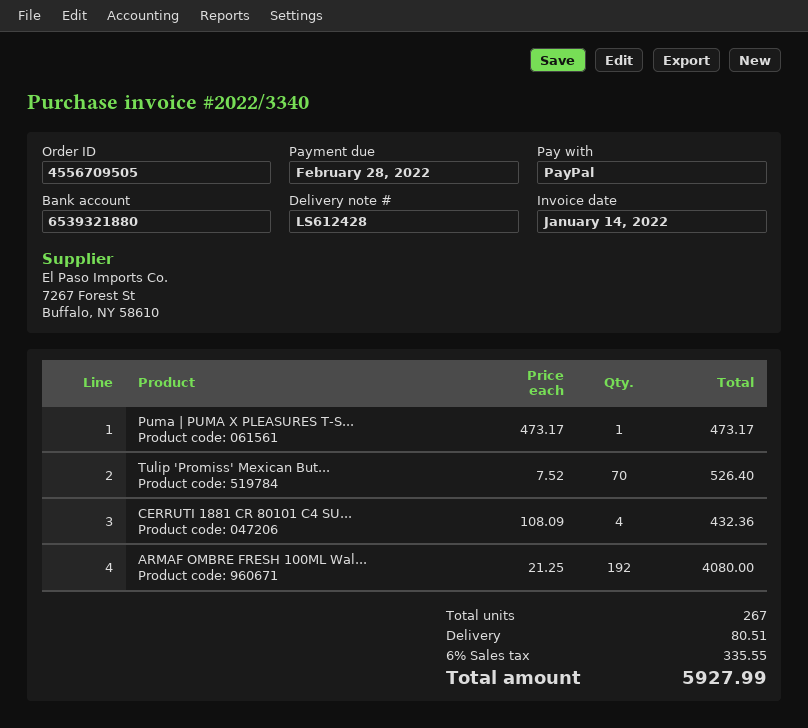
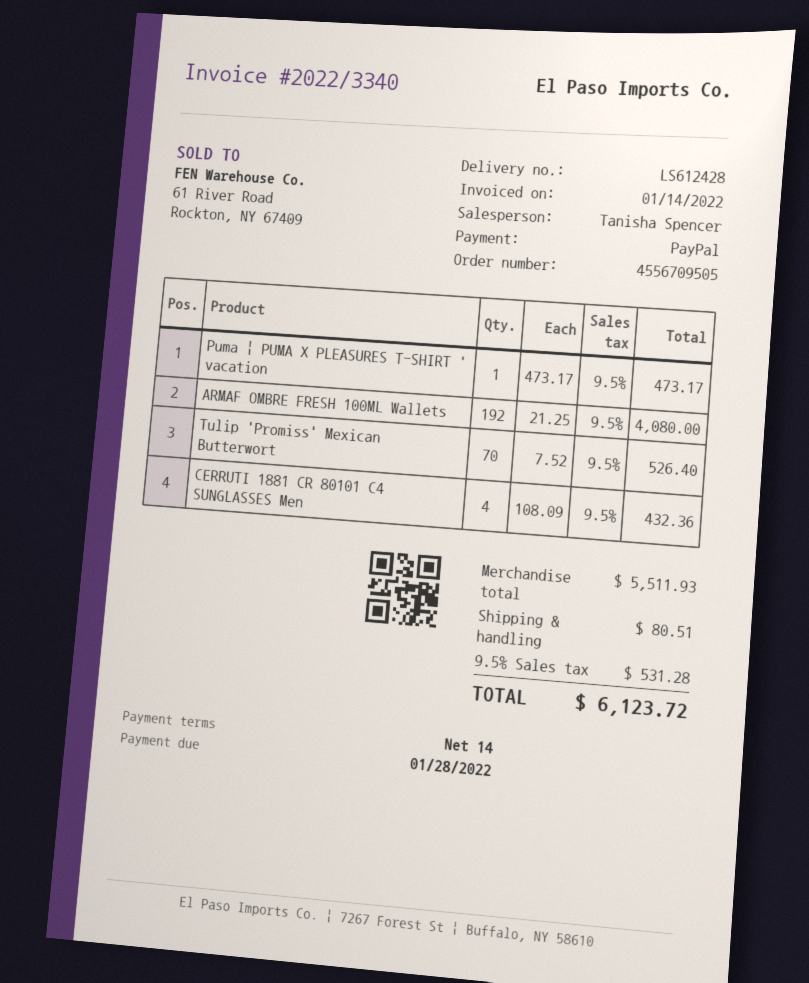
due date: 2022-02-28 -> 2022-01-28
tax: 6% = 335.55 -> 9.5% = 531.28
total: 5927.99 -> 6123.72

